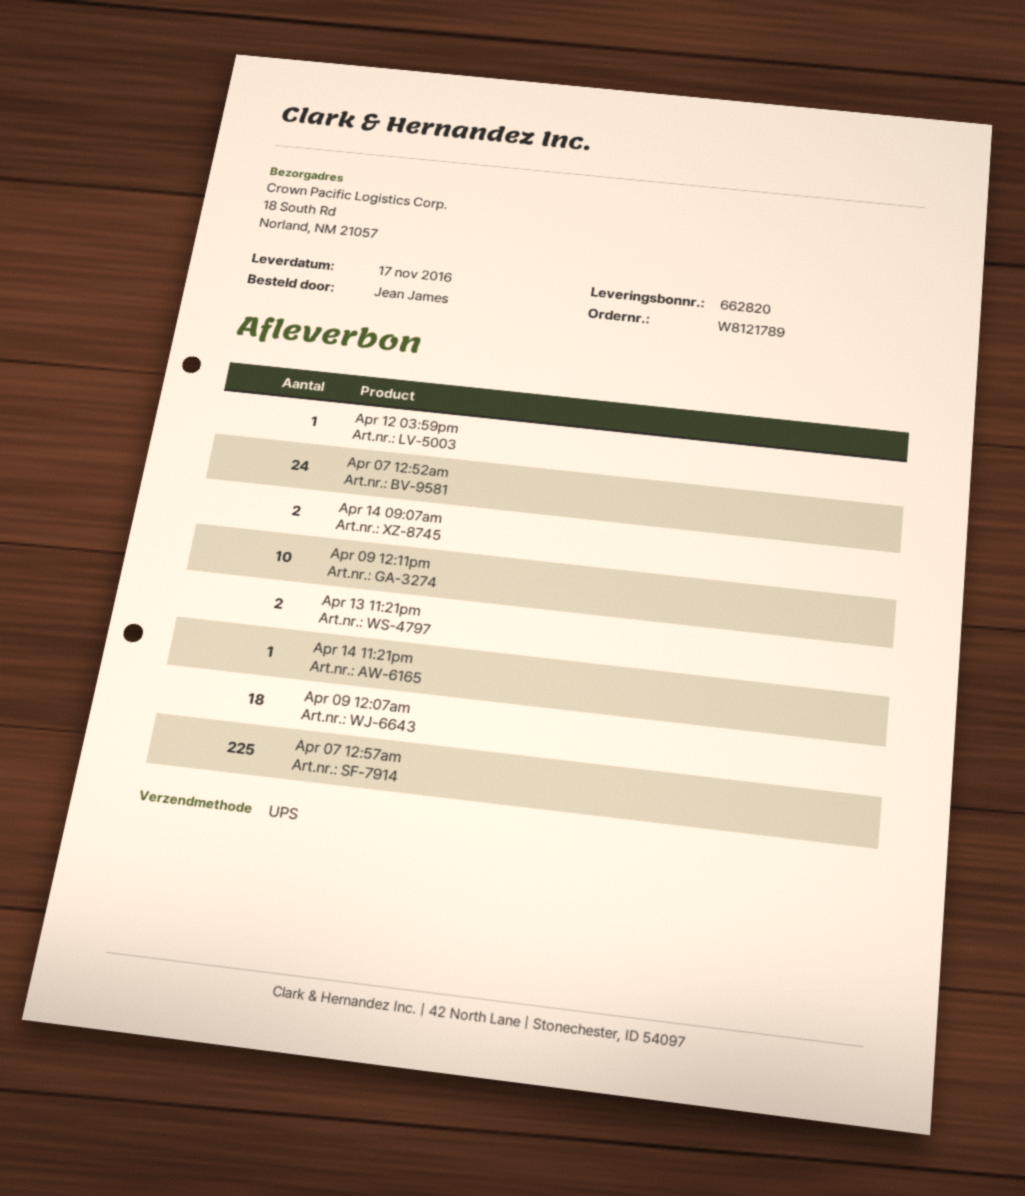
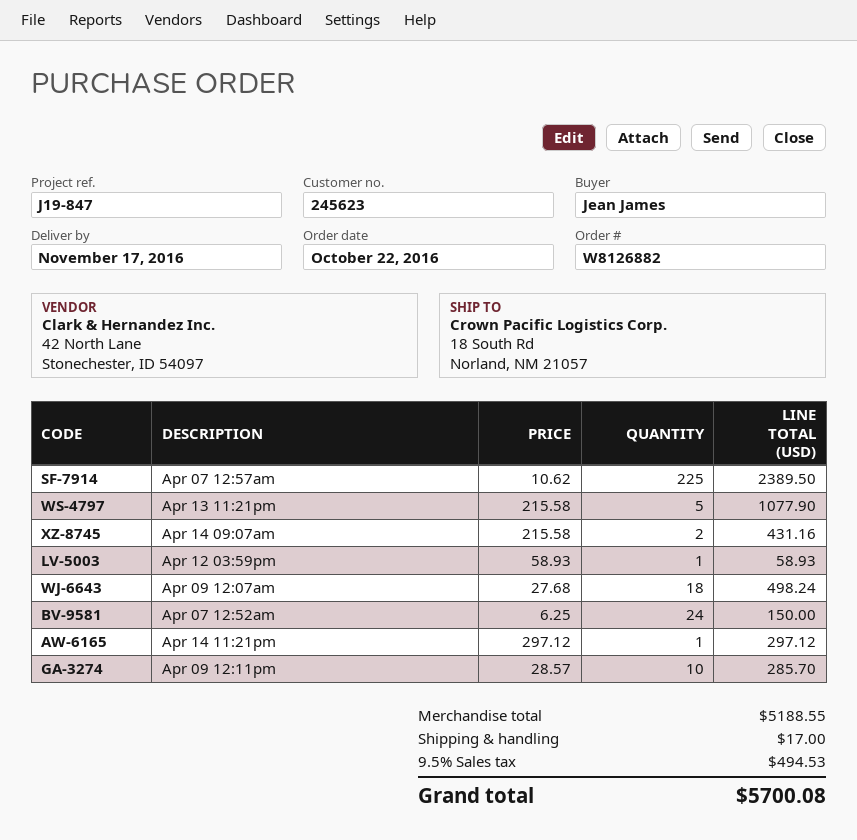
order number: W8121789 -> W8126882
Apr 13 11:21pm: 2 -> 5

